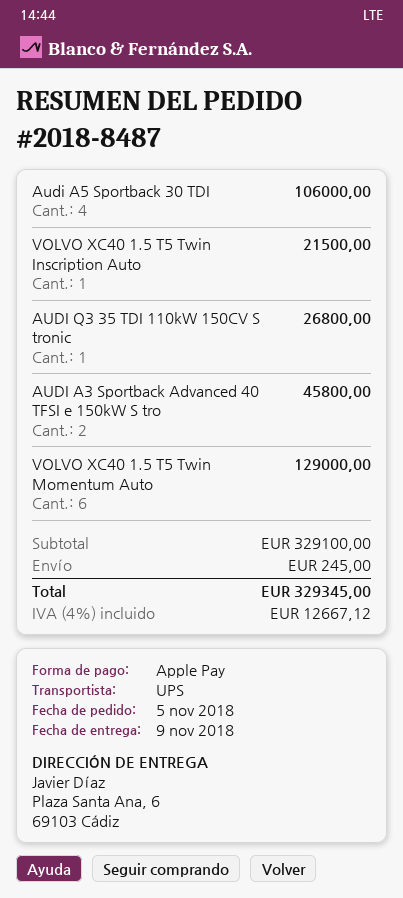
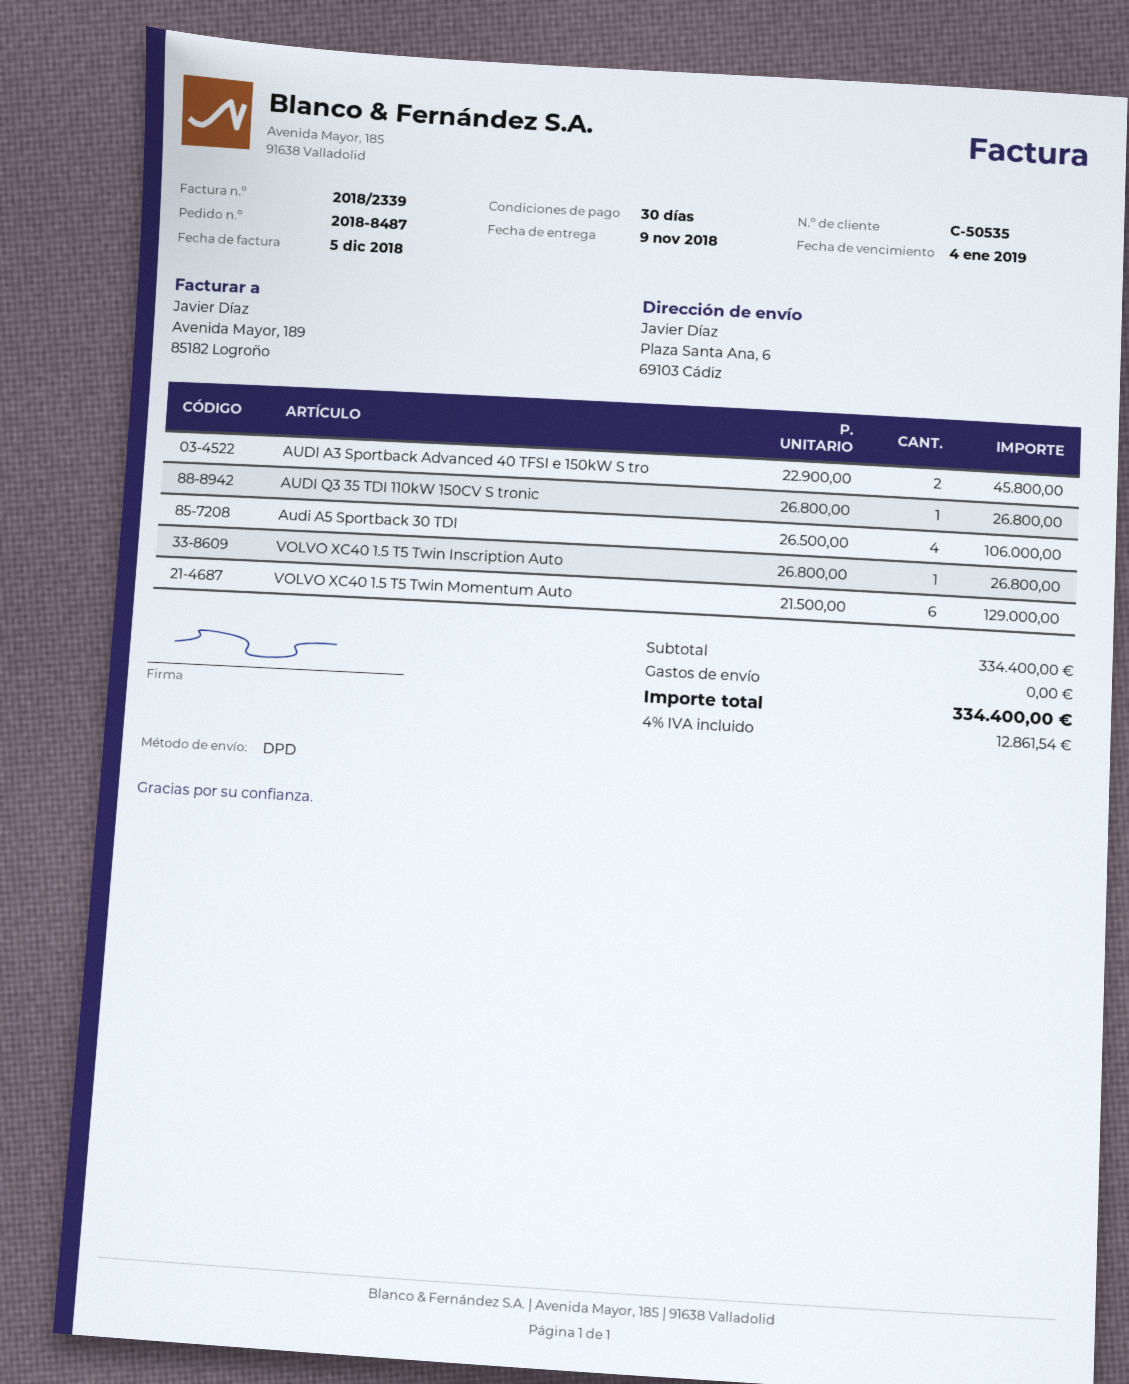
shipping method: UPS -> DPD
VOLVO XC40 1.5 T5 Twin Inscription Auto: 1 for 21500.00 -> 1 for 26800.00
subtotal: 329100.00 -> 334400.00
shipping: 245.00 -> 0.00
tax: 4% = 12667.12 -> 4% = 12861.54
total: 329345.00 -> 334400.00

